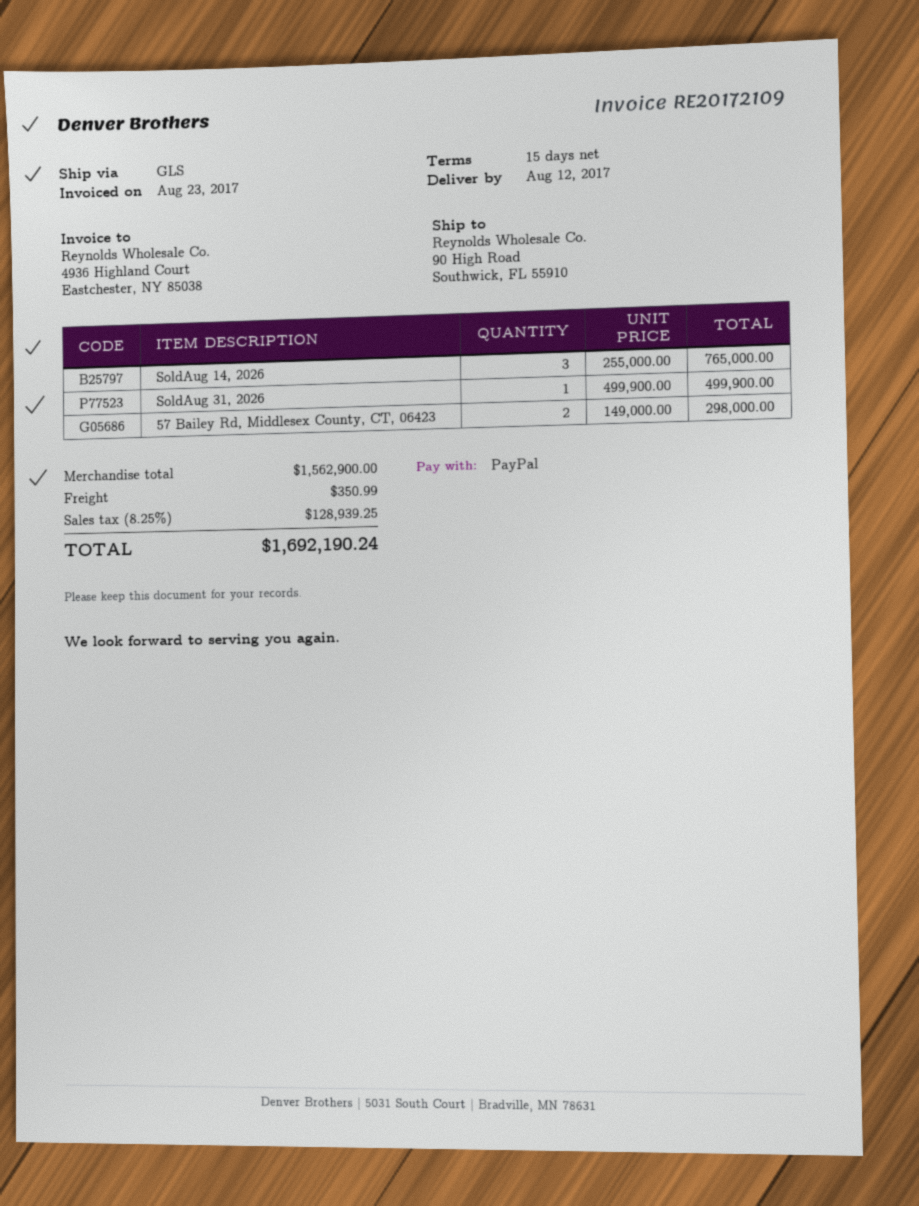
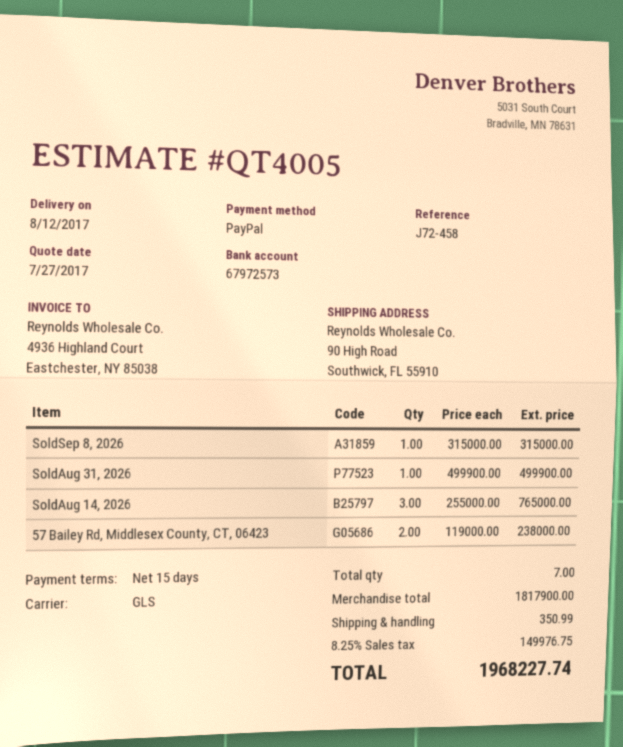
57 Bailey Rd, Middlesex County, CT, 06423: 2 x 149000.00 = 298000.00 -> 2 x 119000.00 = 238000.00
SoldSep 8, 2026: none -> 1 x 315000.00 = 315000.00
subtotal: 1562900.00 -> 1817900.00
tax: 8.25% = 128939.25 -> 8.25% = 149976.75
total: 1692190.24 -> 1968227.74

